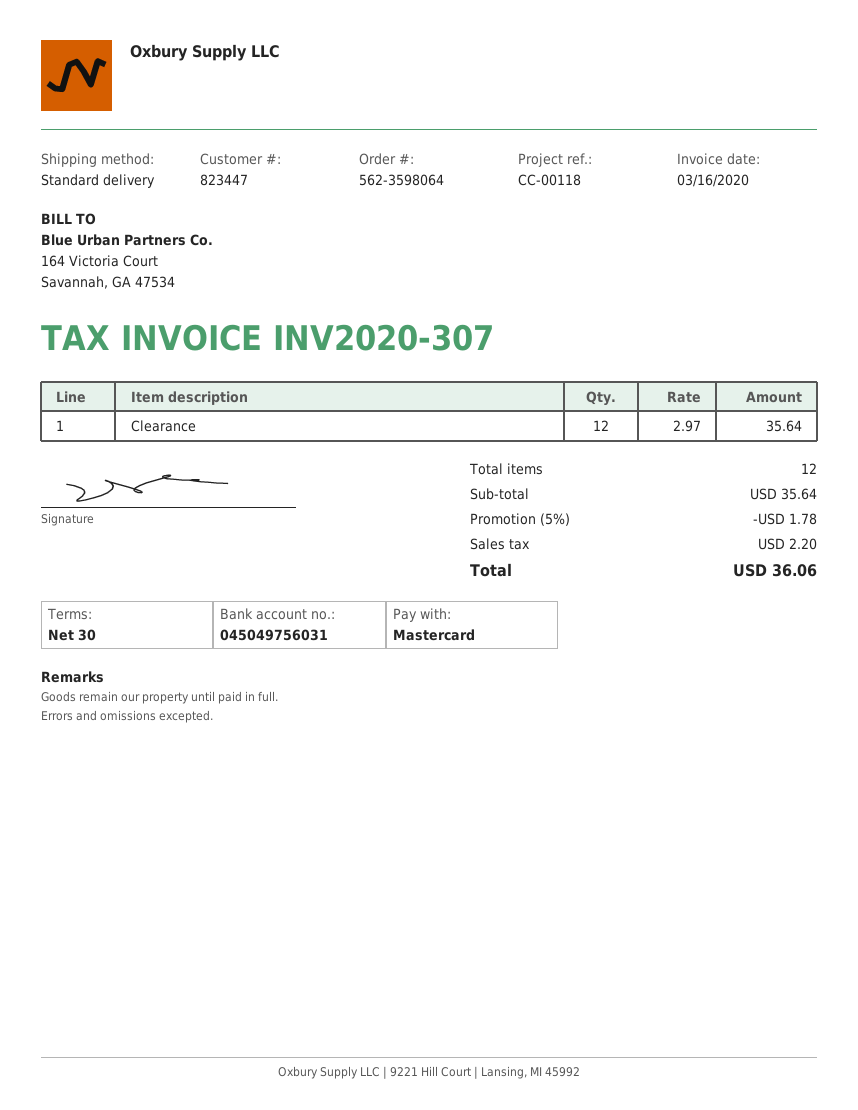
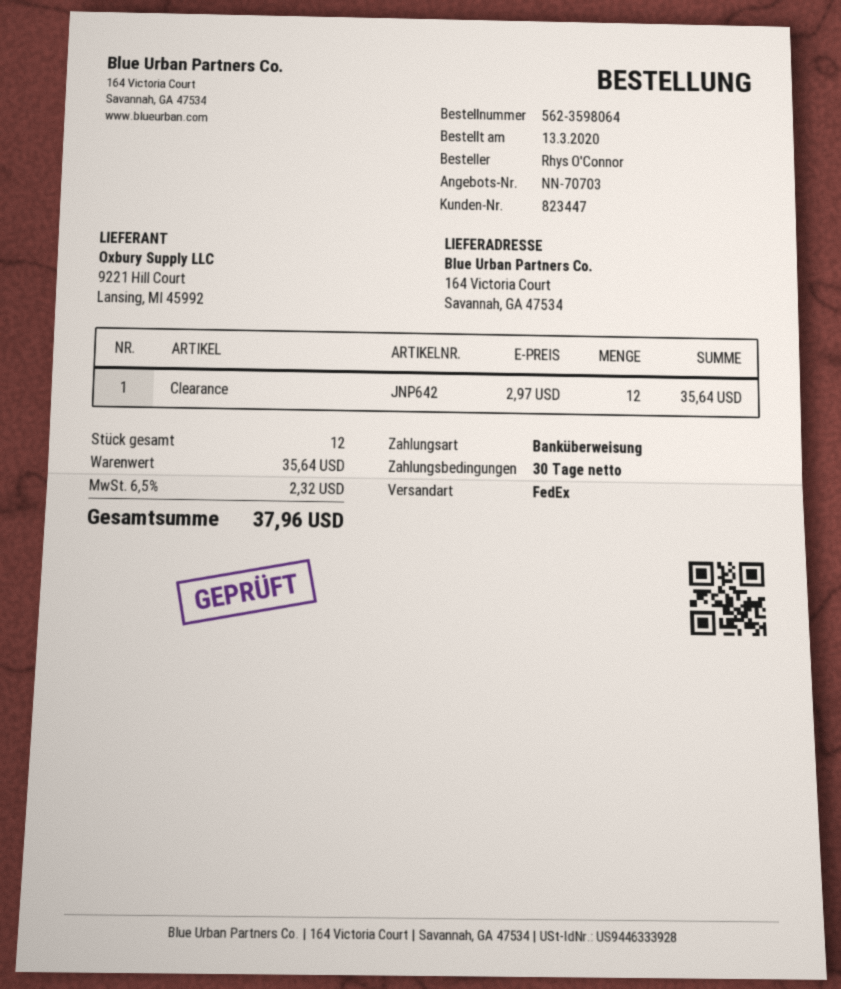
payment method: Mastercard -> bank transfer
shipping method: standard -> FedEx
discount: 5% = 1.78 -> none
tax: 2.20 -> 2.32
total: 36.06 -> 37.96

